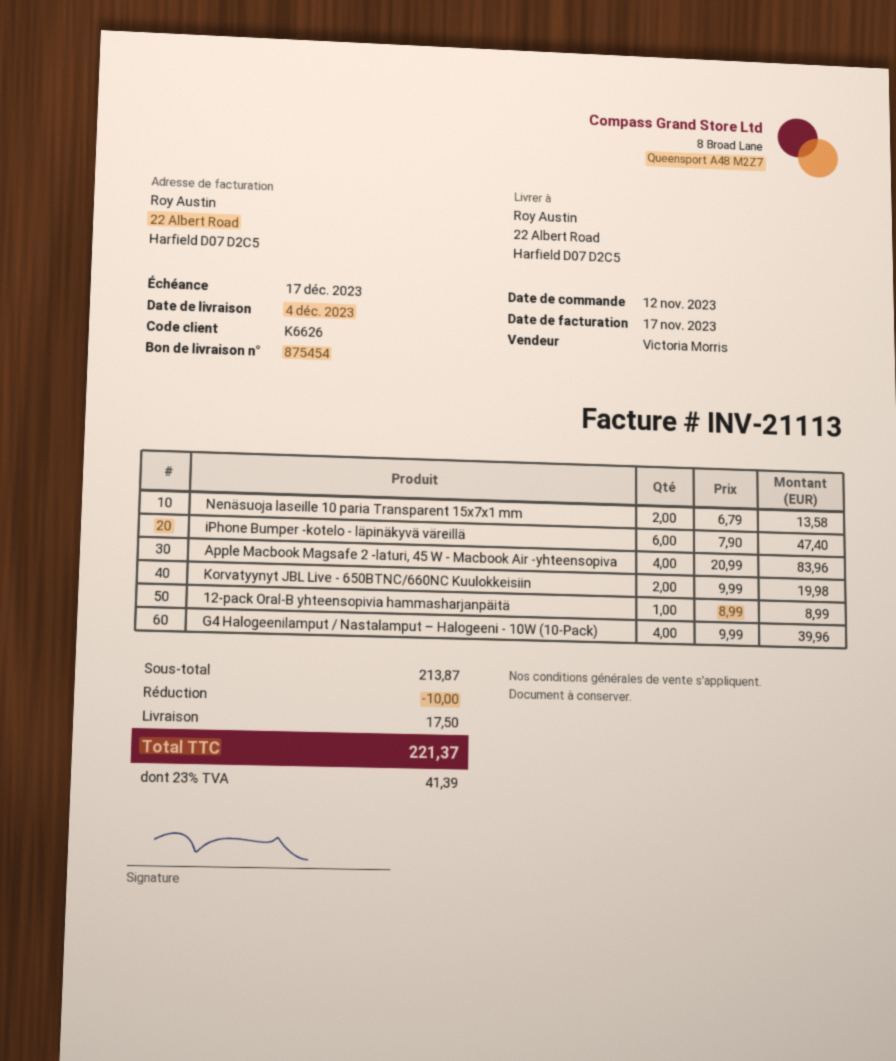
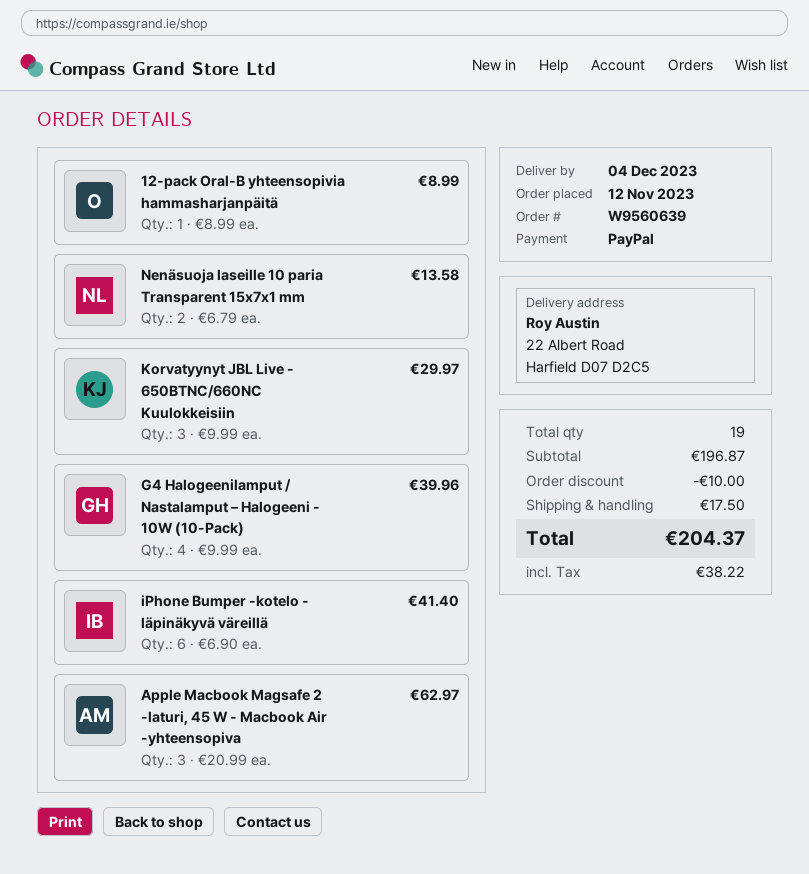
iPhone Bumper -kotelo - läpinäkyvä väreillä: 6 x 7.90 = 47.40 -> 6 x 6.90 = 41.40
Apple Macbook Magsafe 2 -laturi, 45 W - Macbook Air -yhteensopiva: 4 x 20.99 = 83.96 -> 3 x 20.99 = 62.97
Korvatyynyt JBL Live - 650BTNC/660NC Kuulokkeisiin: 2 x 9.99 = 19.98 -> 3 x 9.99 = 29.97
subtotal: 213.87 -> 196.87
tax: 41.39 -> 38.22
total: 221.37 -> 204.37

